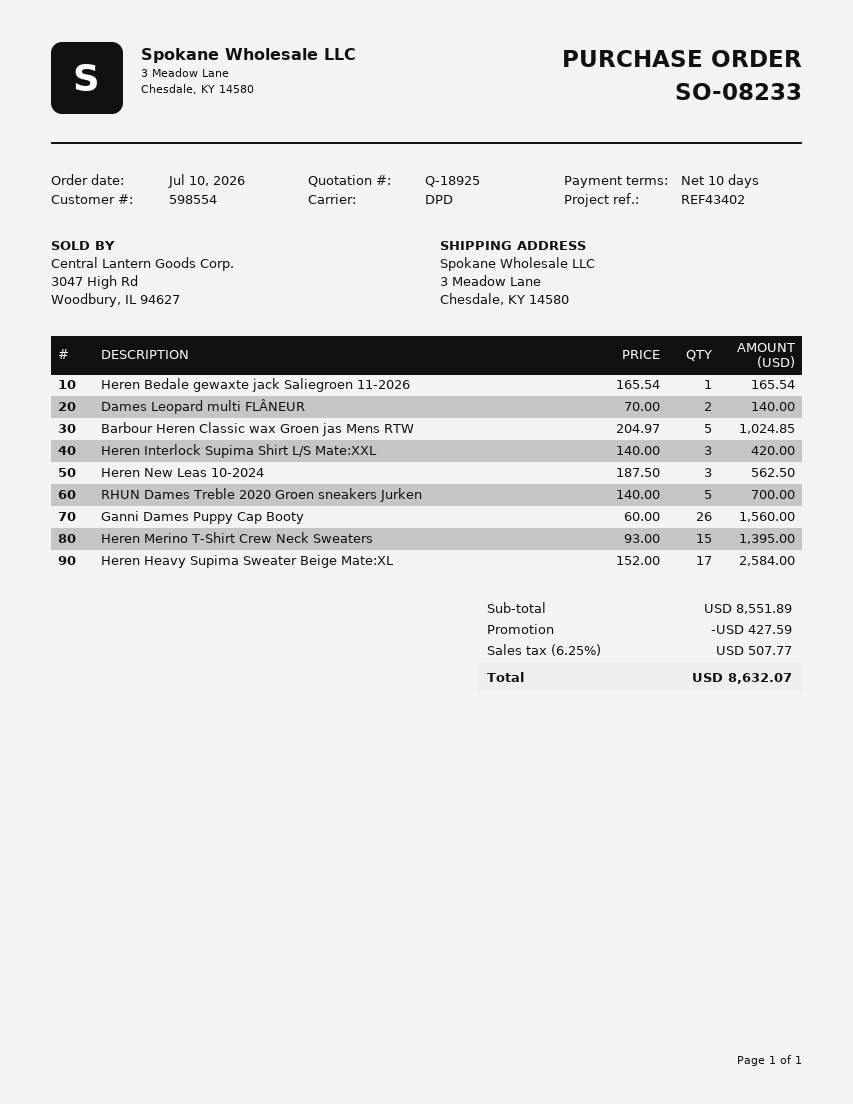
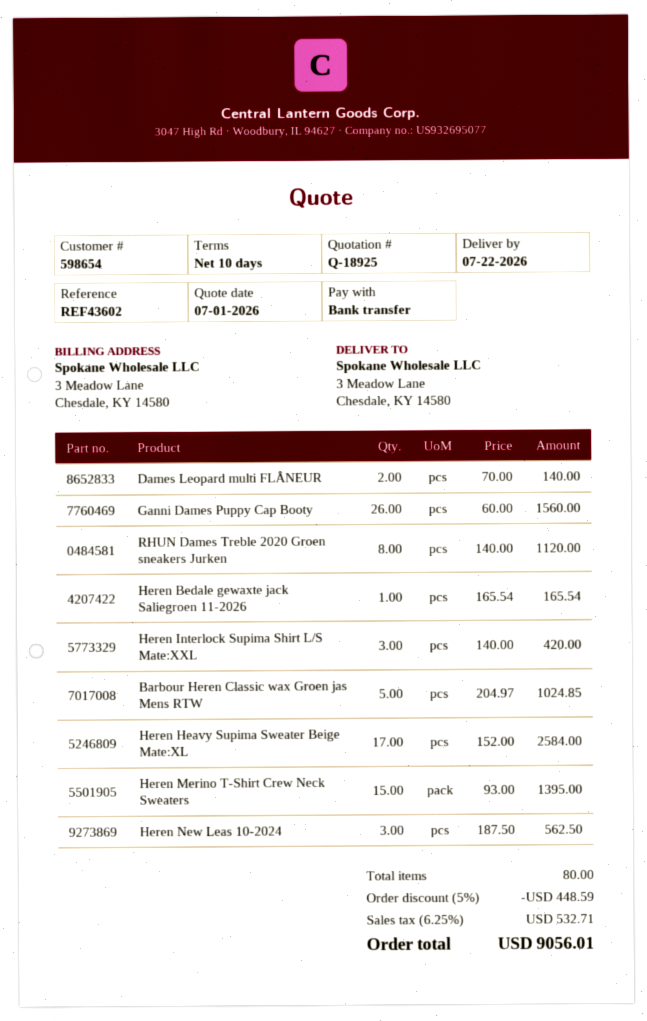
customer number: 598554 -> 598654
reference: REF43402 -> REF43602
RHUN Dames Treble 2020 Groen sneakers Jurken: 5 x 140.00 = 700.00 -> 8 x 140.00 = 1120.00
discount: 427.59 -> 448.59
tax: 6.25% = 507.77 -> 6.25% = 532.71
total: 8632.07 -> 9056.01

